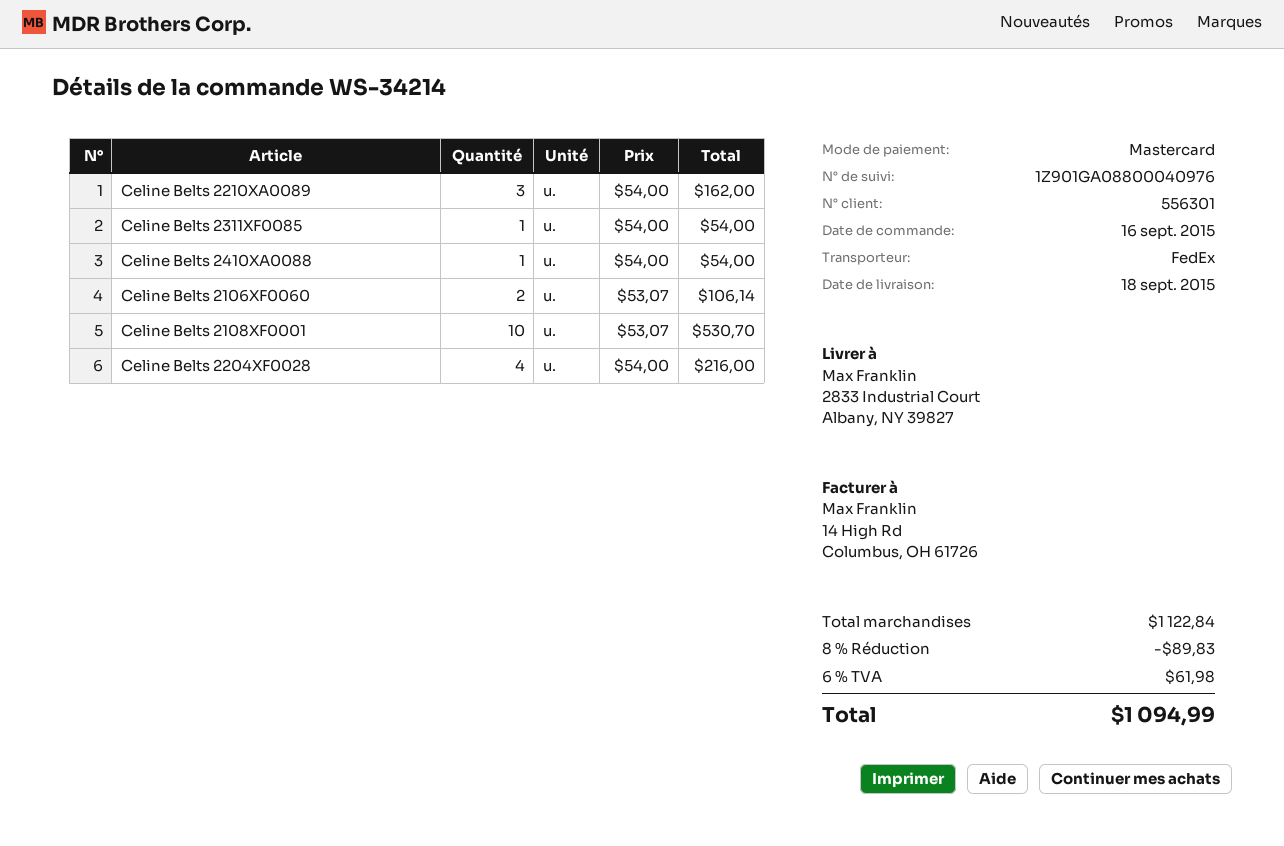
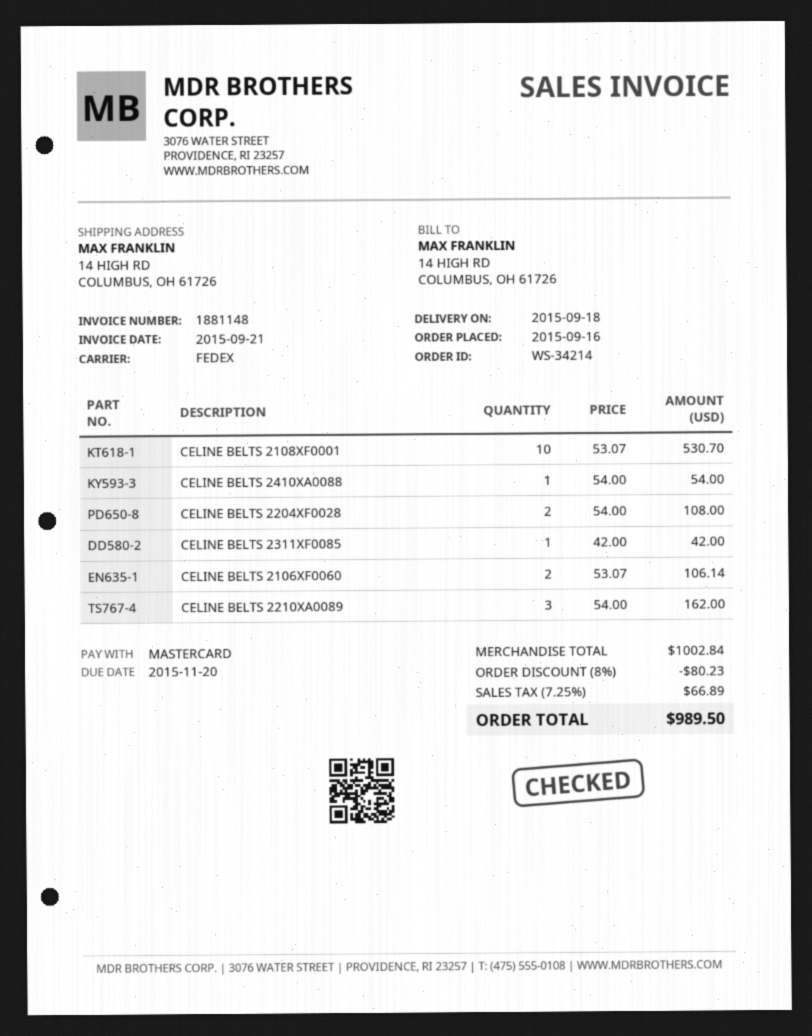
ship to: 2833 Industrial Court, Albany, NY 39827 -> 14 HIGH RD, COLUMBUS, OH 61726
Celine Belts 2311XF0085: 1 x 54.00 = 54.00 -> 1 x 42.00 = 42.00
Celine Belts 2204XF0028: 4 x 54.00 = 216.00 -> 2 x 54.00 = 108.00
subtotal: 1122.84 -> 1002.84
discount: 8% = 89.83 -> 8% = 80.23
tax: 6% = 61.98 -> 7.25% = 66.89
total: 1094.99 -> 989.50

